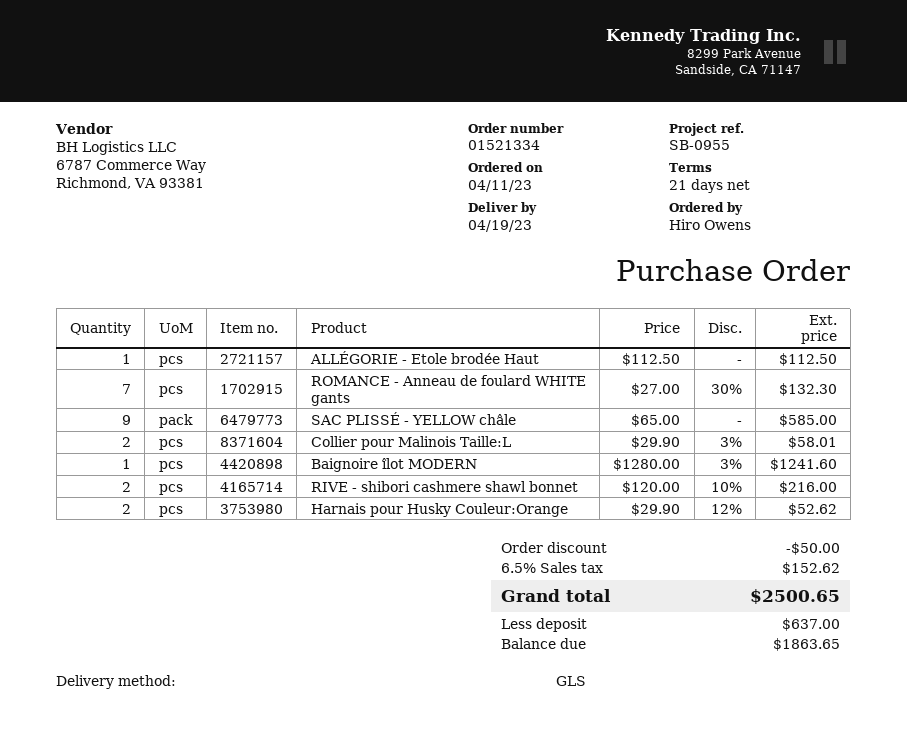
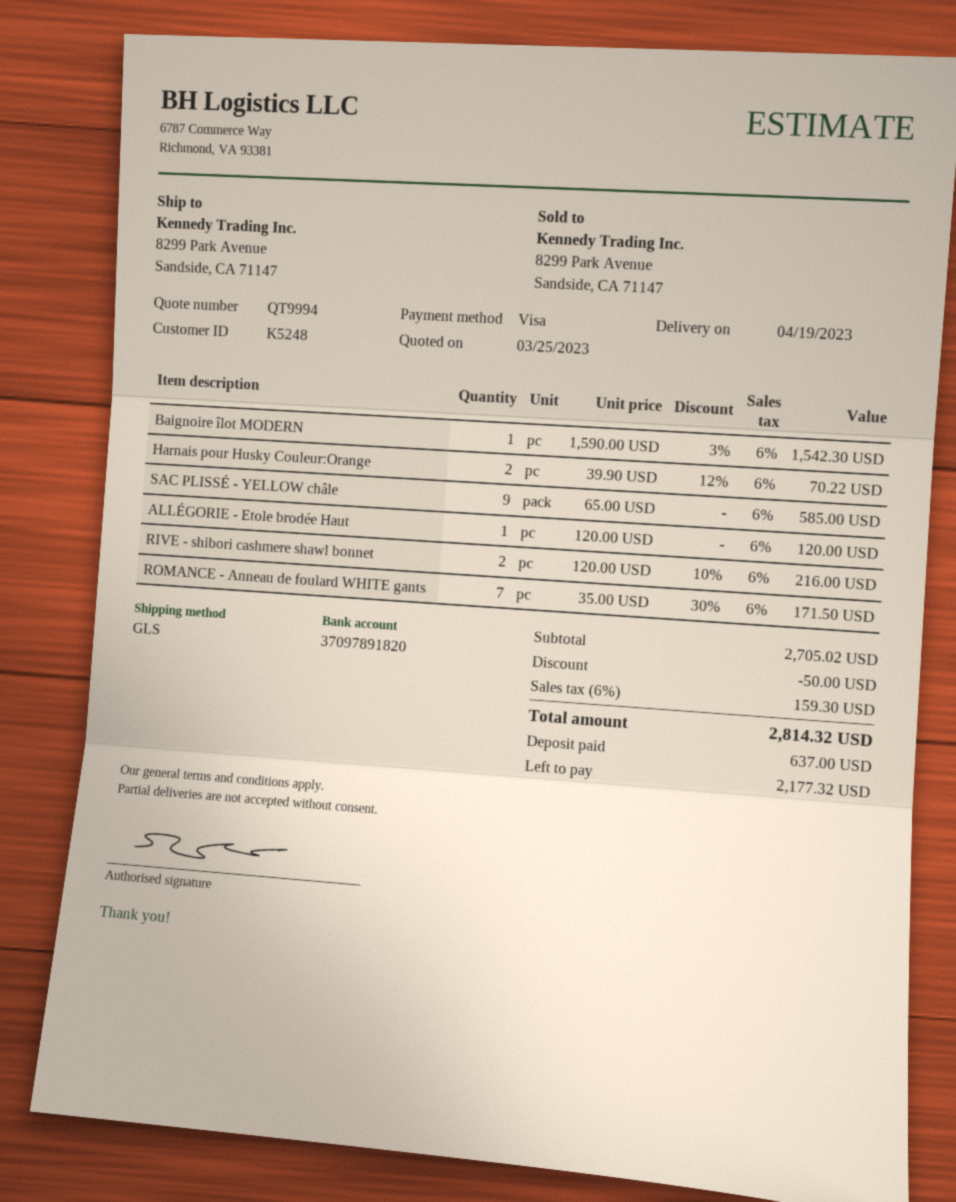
ALLÉGORIE - Etole brodée Haut: 1 x 112.50 = 112.50 -> 1 x 120.00 = 120.00
ROMANCE - Anneau de foulard WHITE gants: 7 x 27.00 - 30% = 132.30 -> 7 x 35.00 - 30% = 171.50
Collier pour Malinois Taille:L: 2 x 29.90 - 3% = 58.01 -> none
Baignoire îlot MODERN: 1 x 1280.00 - 3% = 1241.60 -> 1 x 1590.00 - 3% = 1542.30
Harnais pour Husky Couleur:Orange: 2 x 29.90 - 12% = 52.62 -> 2 x 39.90 - 12% = 70.22
tax: 6.5% = 152.62 -> 6% = 159.30
total: 2500.65 -> 2814.32
balance: 1863.65 -> 2177.32

